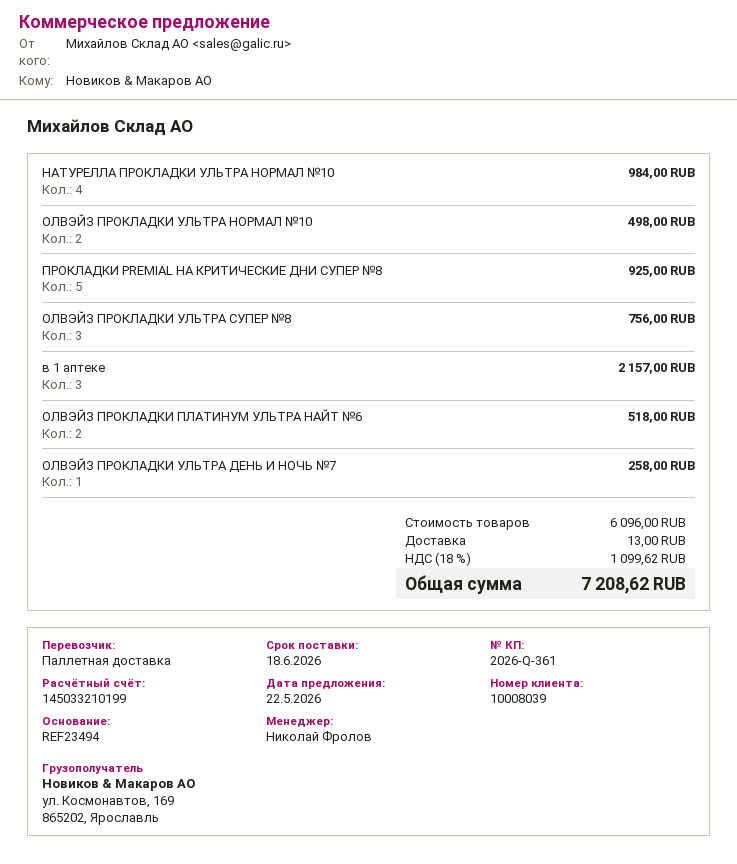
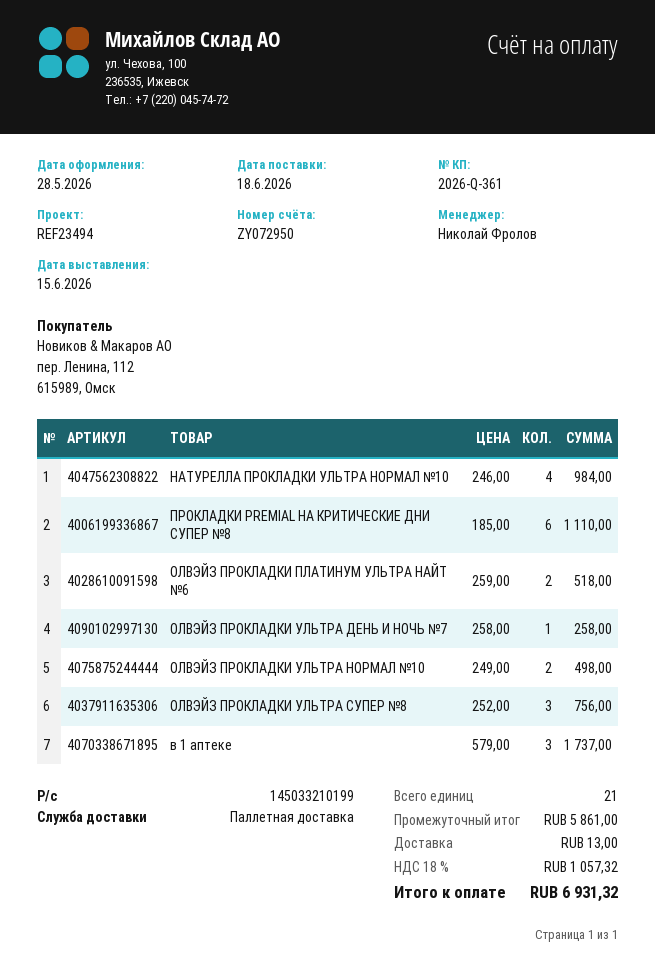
ПРОКЛАДКИ PREMIAL НА КРИТИЧЕСКИЕ ДНИ СУПЕР №8: 5 for 925.00 -> 6 for 1110.00
в 1 аптеке: 3 for 2157.00 -> 3 for 1737.00
subtotal: 6096.00 -> 5861.00
tax: 18% = 1099.62 -> 18% = 1057.32
total: 7208.62 -> 6931.32

